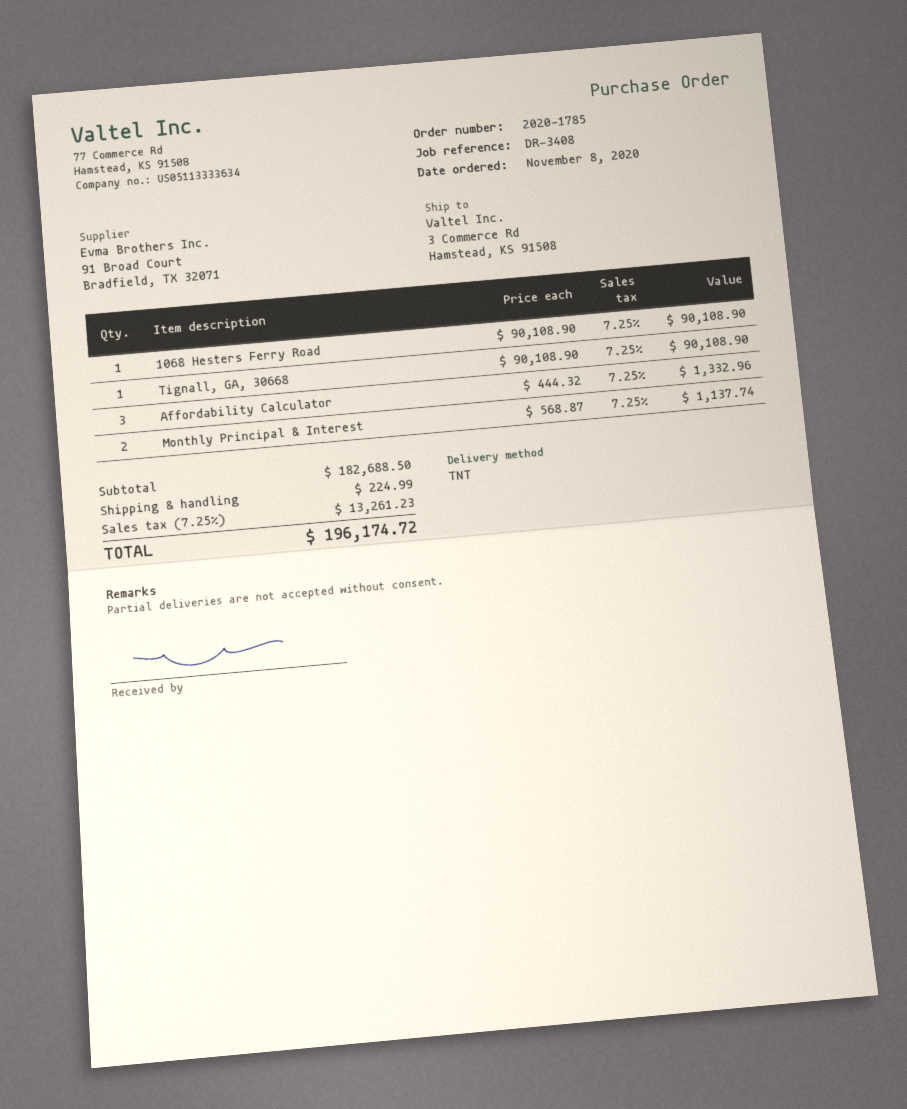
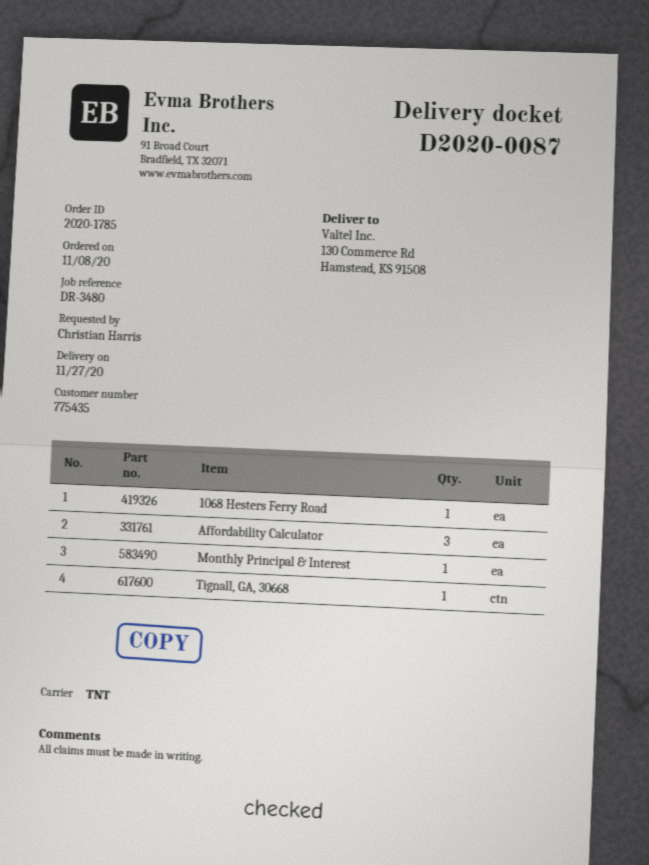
reference: DR-3408 -> DR-3480
ship to: 3 Commerce Rd, Hamstead, KS 91508 -> 130 Commerce Rd, Hamstead, KS 91508
Monthly Principal & Interest: 2 -> 1

